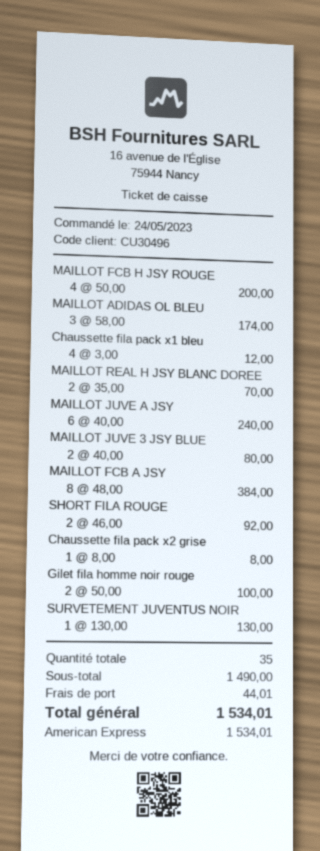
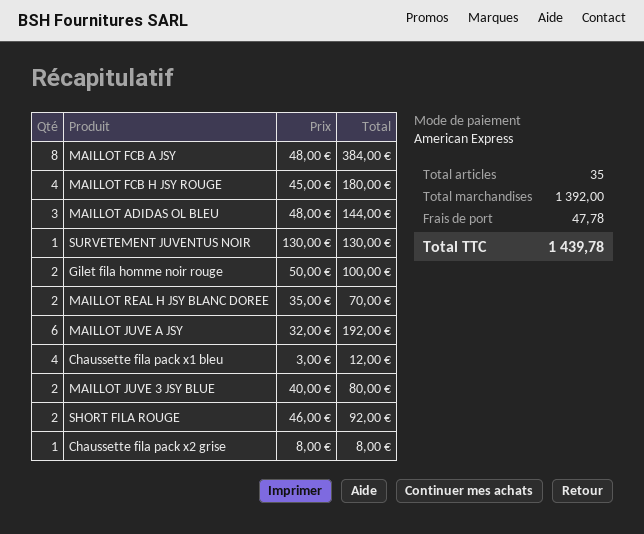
MAILLOT FCB H JSY ROUGE: 4 x 50.00 = 200.00 -> 4 x 45.00 = 180.00
MAILLOT ADIDAS OL BLEU: 3 x 58.00 = 174.00 -> 3 x 48.00 = 144.00
MAILLOT JUVE A JSY: 6 x 40.00 = 240.00 -> 6 x 32.00 = 192.00
subtotal: 1490.00 -> 1392.00
shipping: 44.01 -> 47.78
total: 1534.01 -> 1439.78

